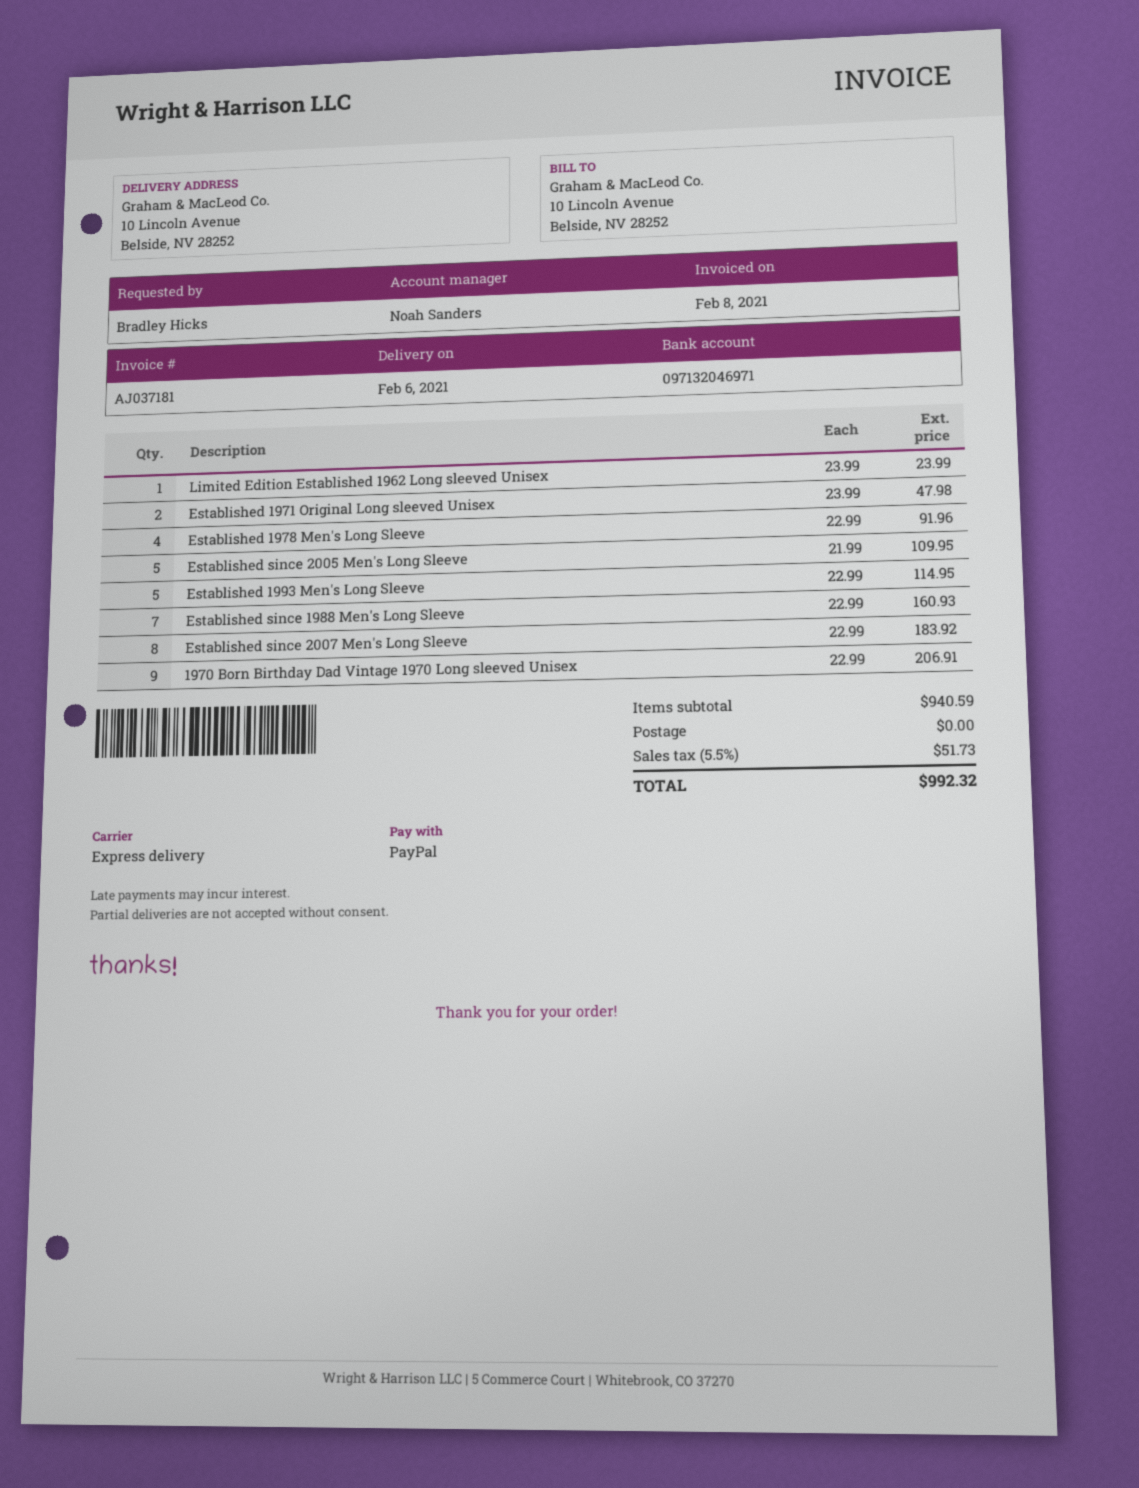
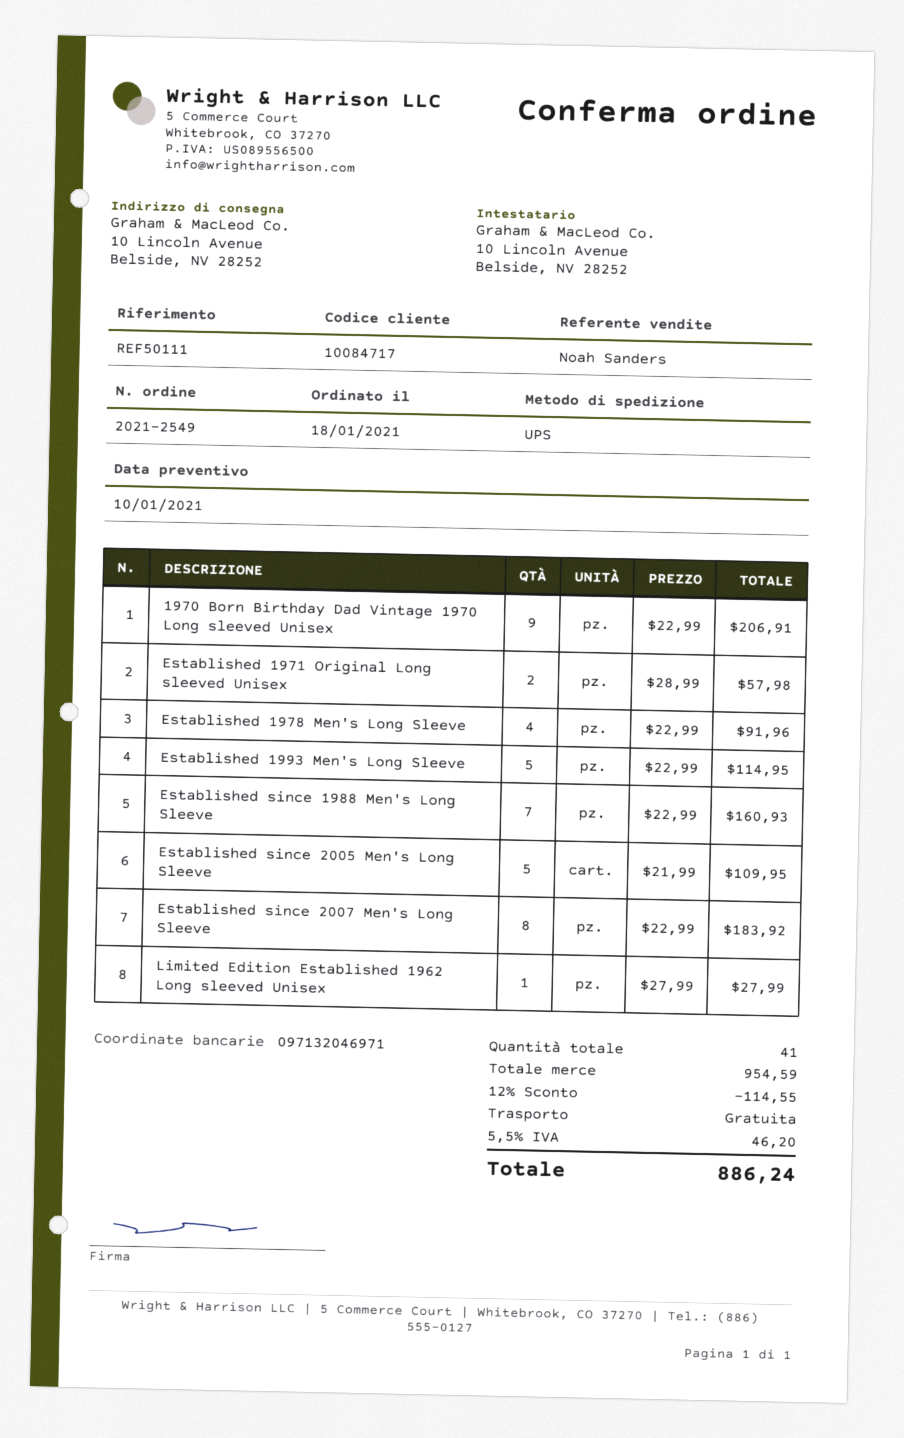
shipping method: express -> UPS
Limited Edition Established 1962 Long sleeved Unisex: 1 x 23.99 = 23.99 -> 1 x 27.99 = 27.99
Established 1971 Original Long sleeved Unisex: 2 x 23.99 = 47.98 -> 2 x 28.99 = 57.98
subtotal: 940.59 -> 954.59
discount: none -> 12% = 114.55
tax: 5.5% = 51.73 -> 5.5% = 46.20
total: 992.32 -> 886.24

